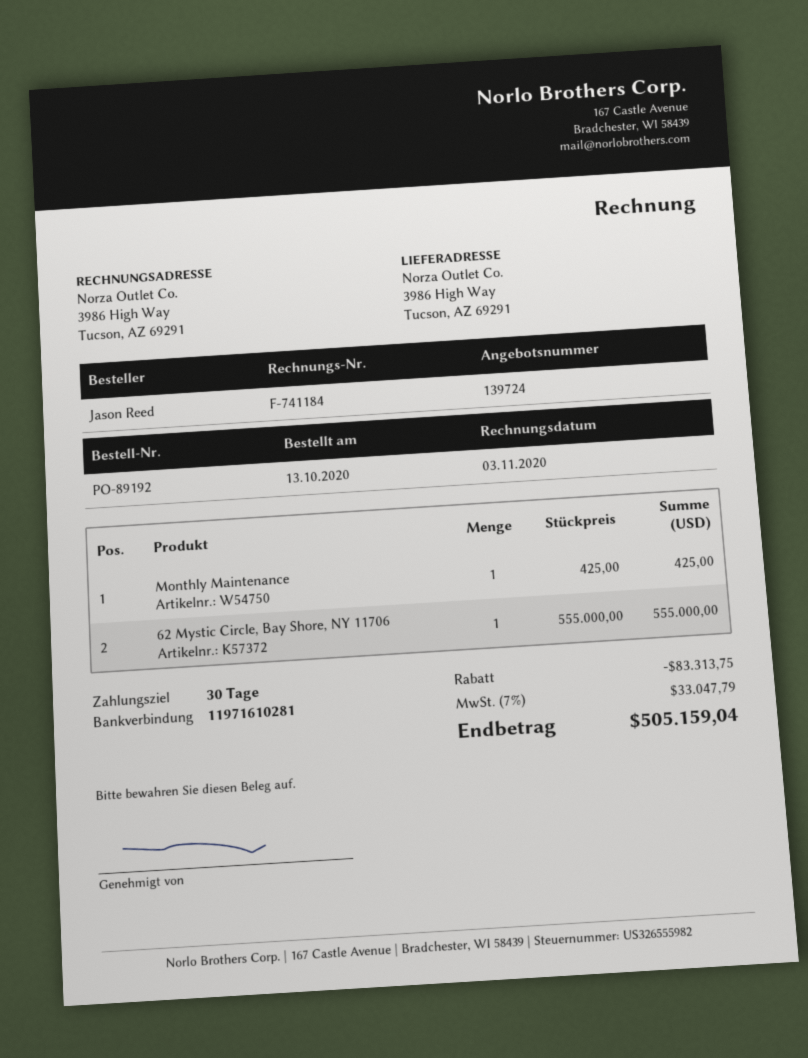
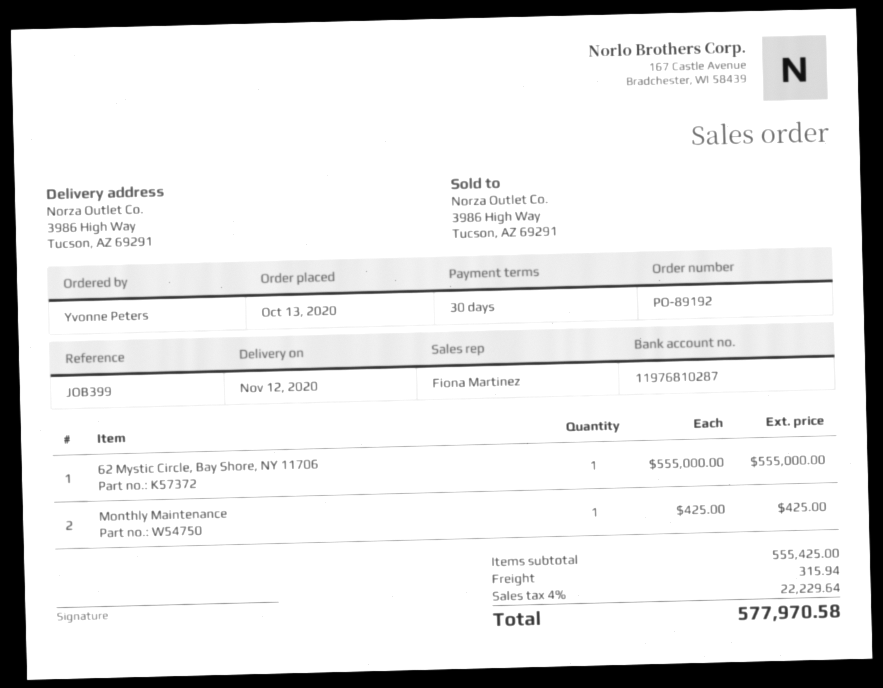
ordered by: Jason Reed -> Yvonne Peters
bank account: 11971610281 -> 11976810287
discount: 83313.75 -> none
shipping: none -> 315.94
tax: 7% = 33047.79 -> 4% = 22229.64
total: 505159.04 -> 577970.58

